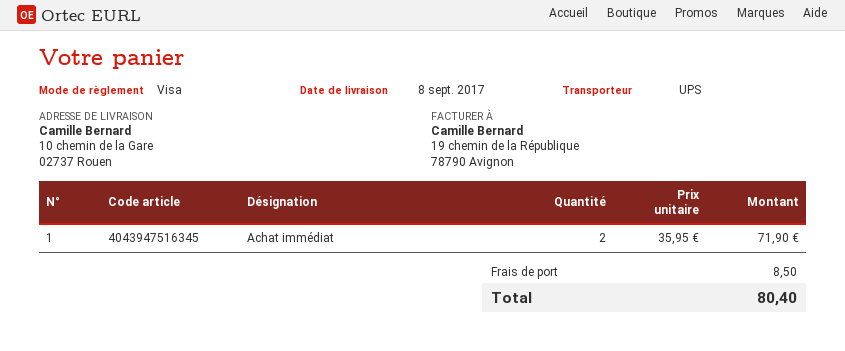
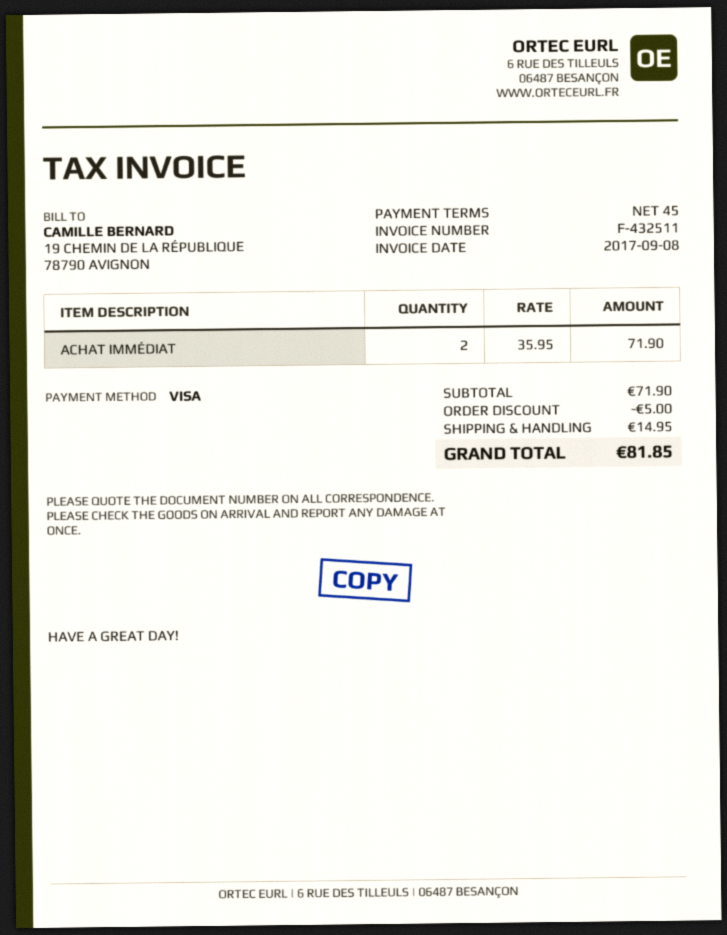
discount: none -> 5.00
shipping: 8.50 -> 14.95
total: 80.40 -> 81.85

